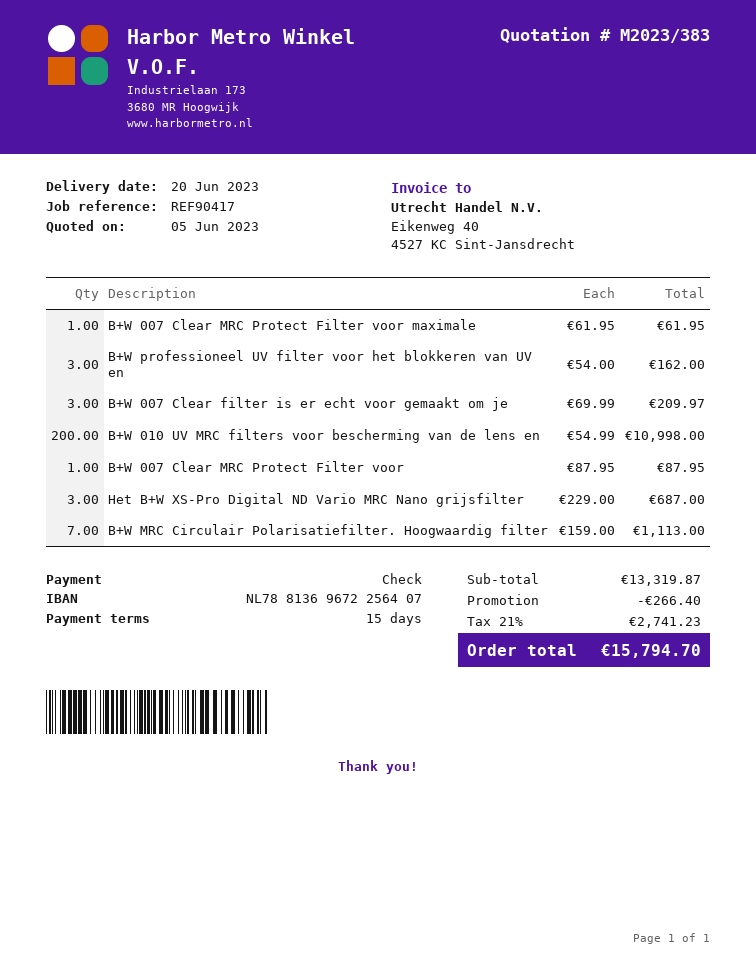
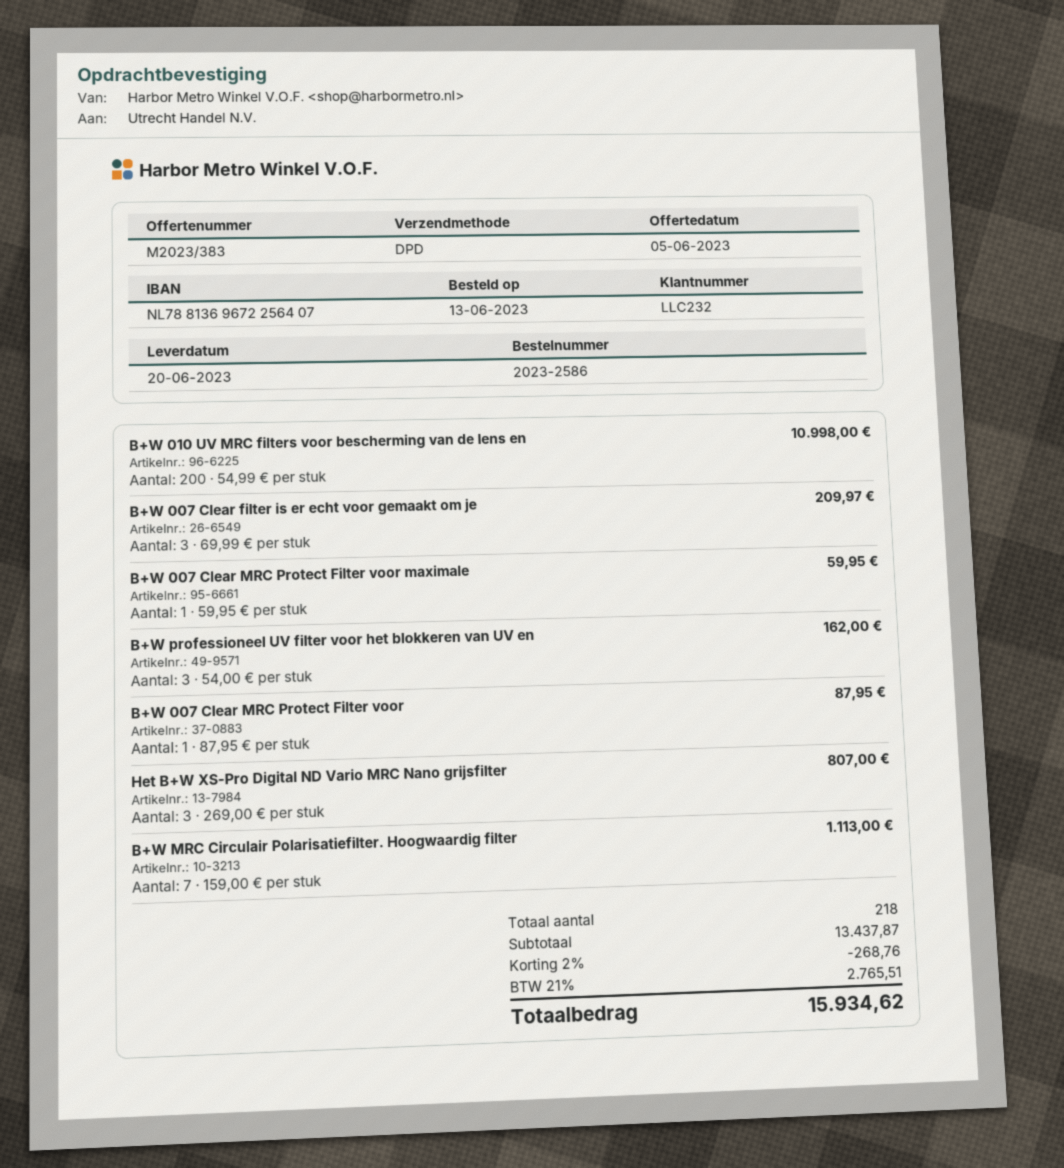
B+W 007 Clear MRC Protect Filter voor maximale: 1 x 61.95 = 61.95 -> 1 x 59.95 = 59.95
Het B+W XS-Pro Digital ND Vario MRC Nano grijsfilter: 3 x 229.00 = 687.00 -> 3 x 269.00 = 807.00
subtotal: 13319.87 -> 13437.87
discount: 266.40 -> 268.76
tax: 21% = 2741.23 -> 21% = 2765.51
total: 15794.70 -> 15934.62

